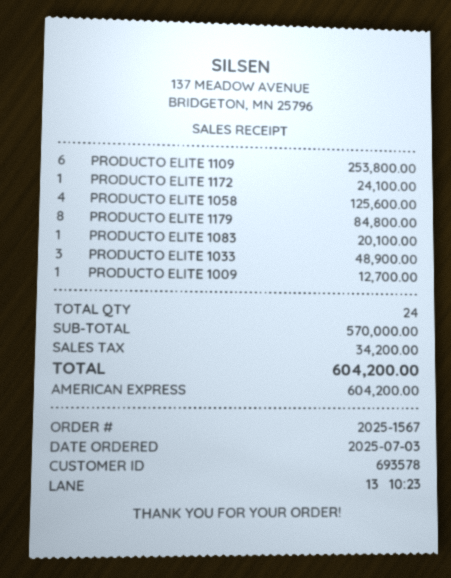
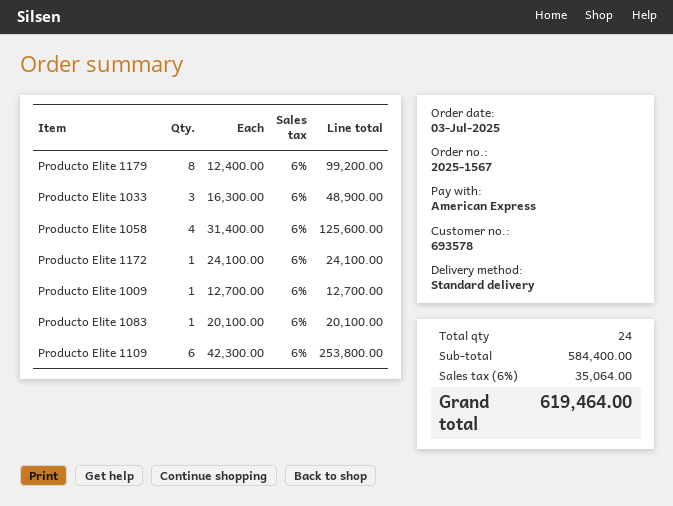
PRODUCTO ELITE 1179: 8 for 84800.00 -> 8 for 99200.00
subtotal: 570000.00 -> 584400.00
tax: 34200.00 -> 35064.00
total: 604200.00 -> 619464.00

